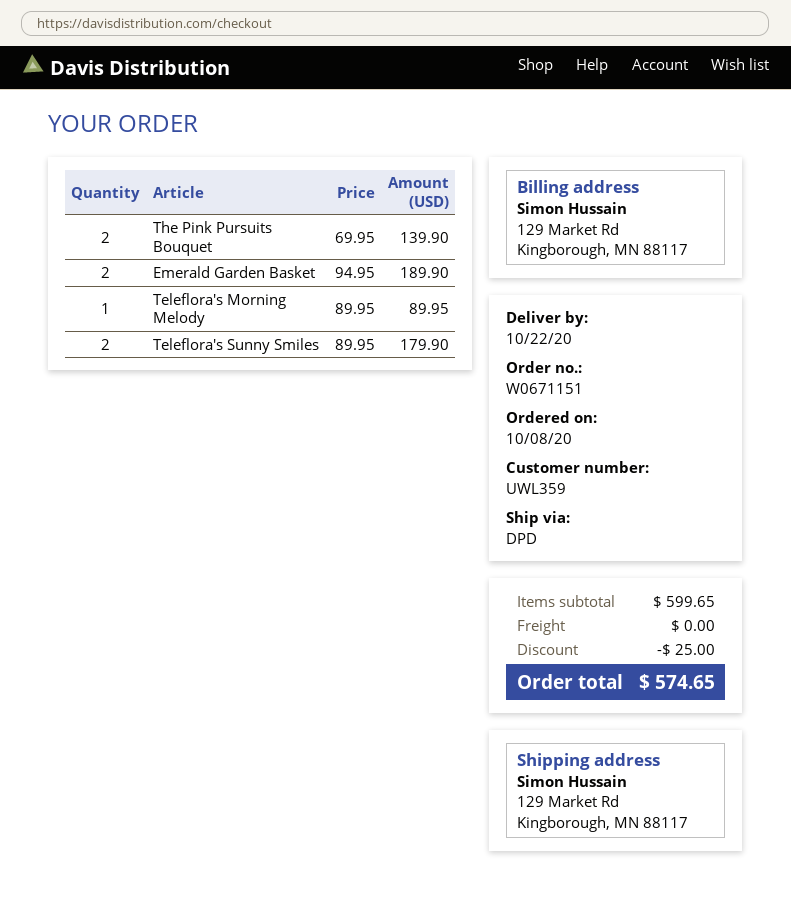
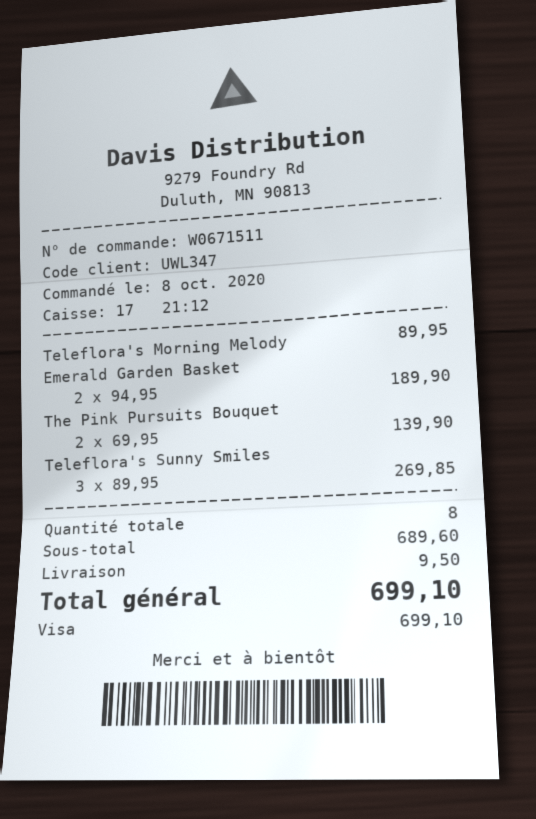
order number: W0671151 -> W0671511
customer number: UWL359 -> UWL347
Teleflora's Sunny Smiles: 2 x 89.95 = 179.90 -> 3 x 89.95 = 269.85
subtotal: 599.65 -> 689.60
discount: 25.00 -> none
shipping: 0.00 -> 9.50
total: 574.65 -> 699.10

